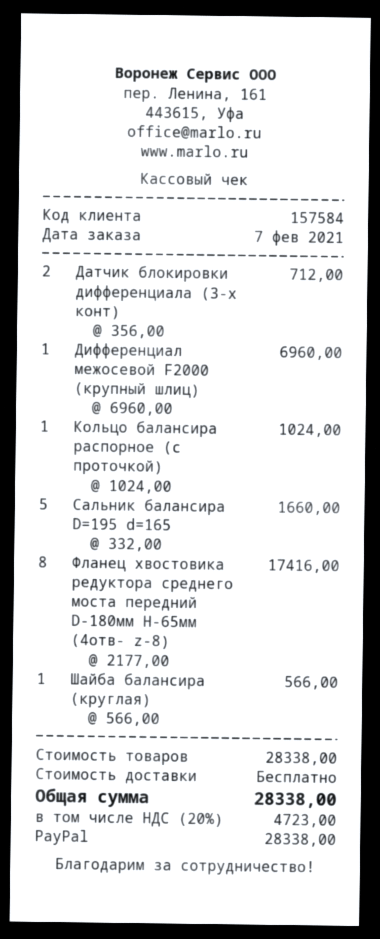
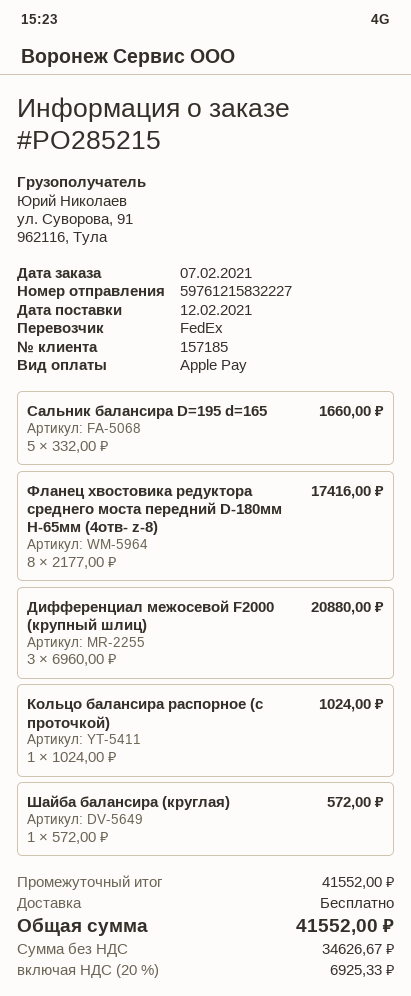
customer number: 157584 -> 157185
payment method: PayPal -> Apple Pay
Датчик блокировки дифференциала (3-х конт): 2 x 356.00 = 712.00 -> none
Дифференциал межосевой F2000 (крупный шлиц): 1 x 6960.00 = 6960.00 -> 3 x 6960.00 = 20880.00
Шайба балансира (круглая): 1 x 566.00 = 566.00 -> 1 x 572.00 = 572.00
subtotal: 28338.00 -> 41552.00
tax: 20% = 4723.00 -> 20% = 6925.33
total: 28338.00 -> 41552.00

